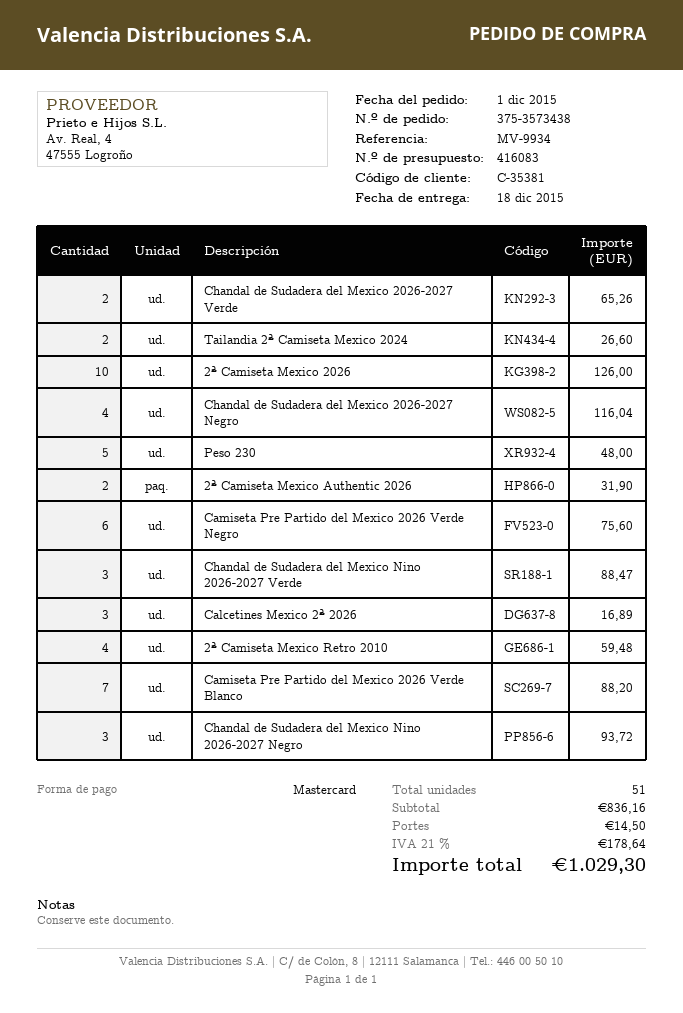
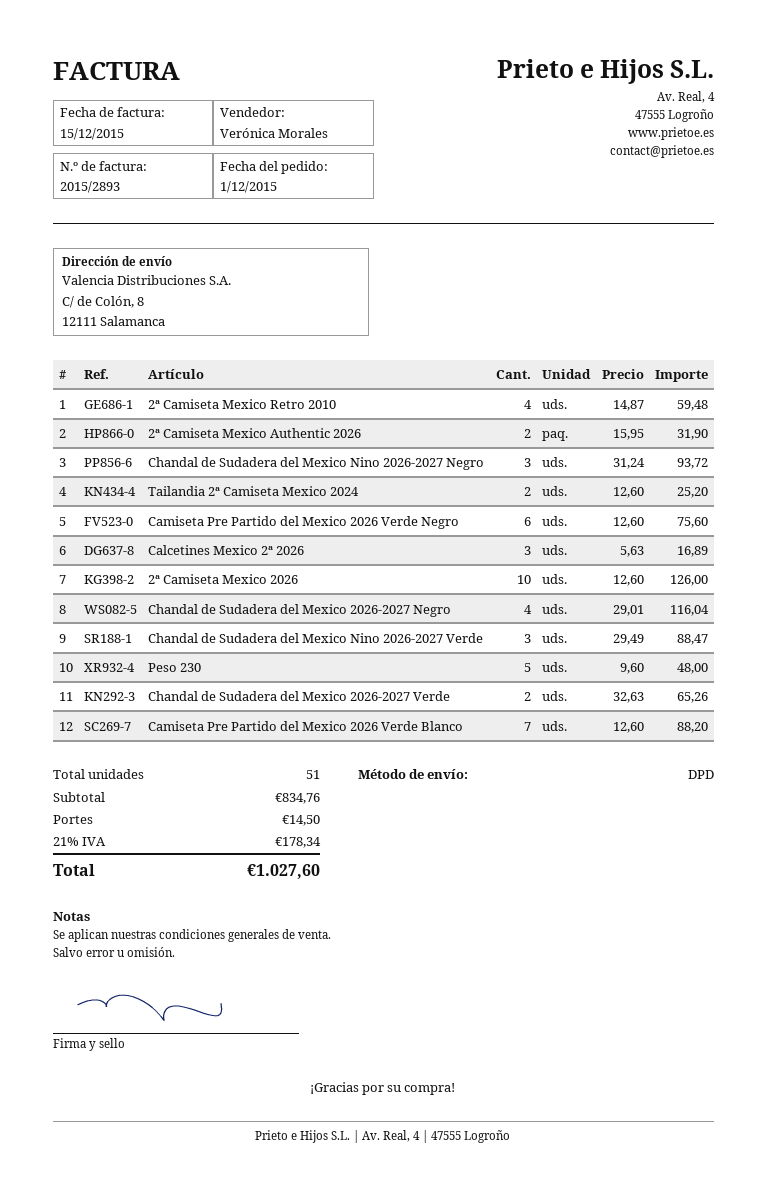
Tailandia 2ª Camiseta Mexico 2024: 2 for 26.60 -> 2 for 25.20
subtotal: 836.16 -> 834.76
tax: 21% = 178.64 -> 21% = 178.34
total: 1029.30 -> 1027.60

